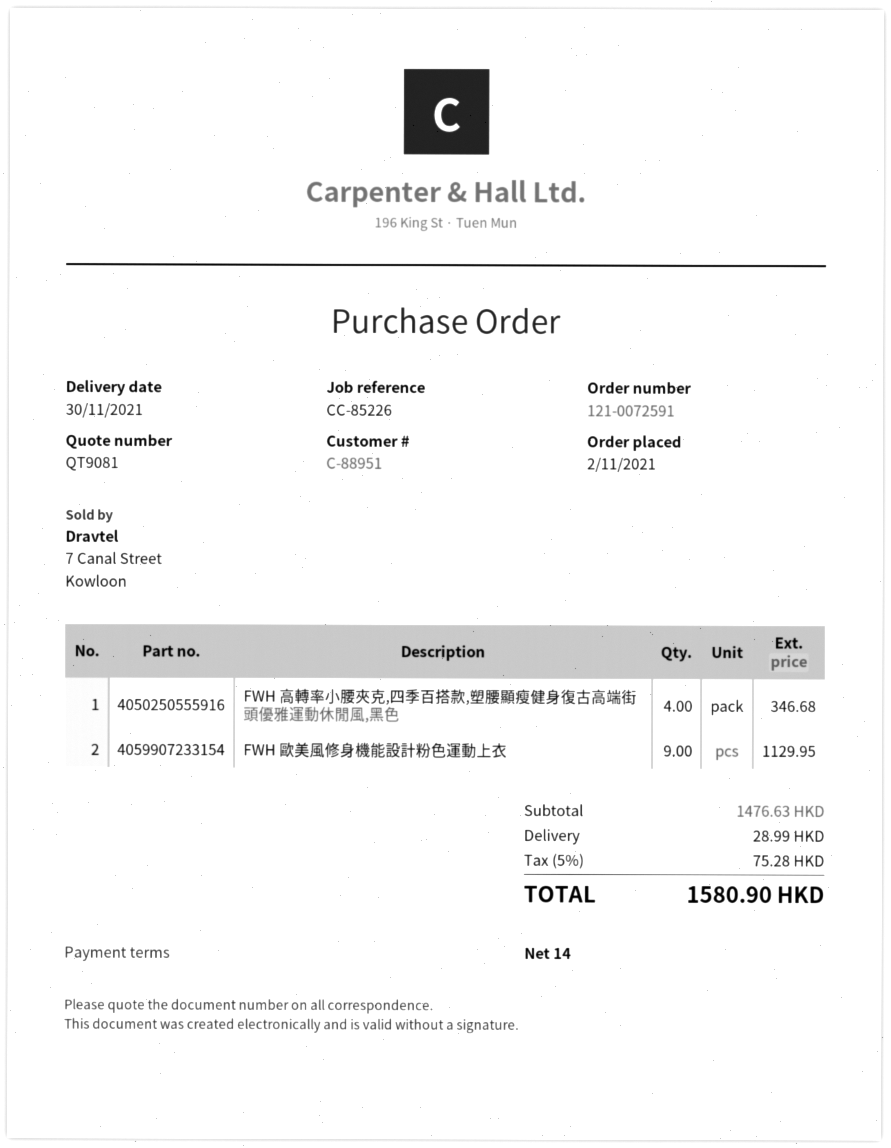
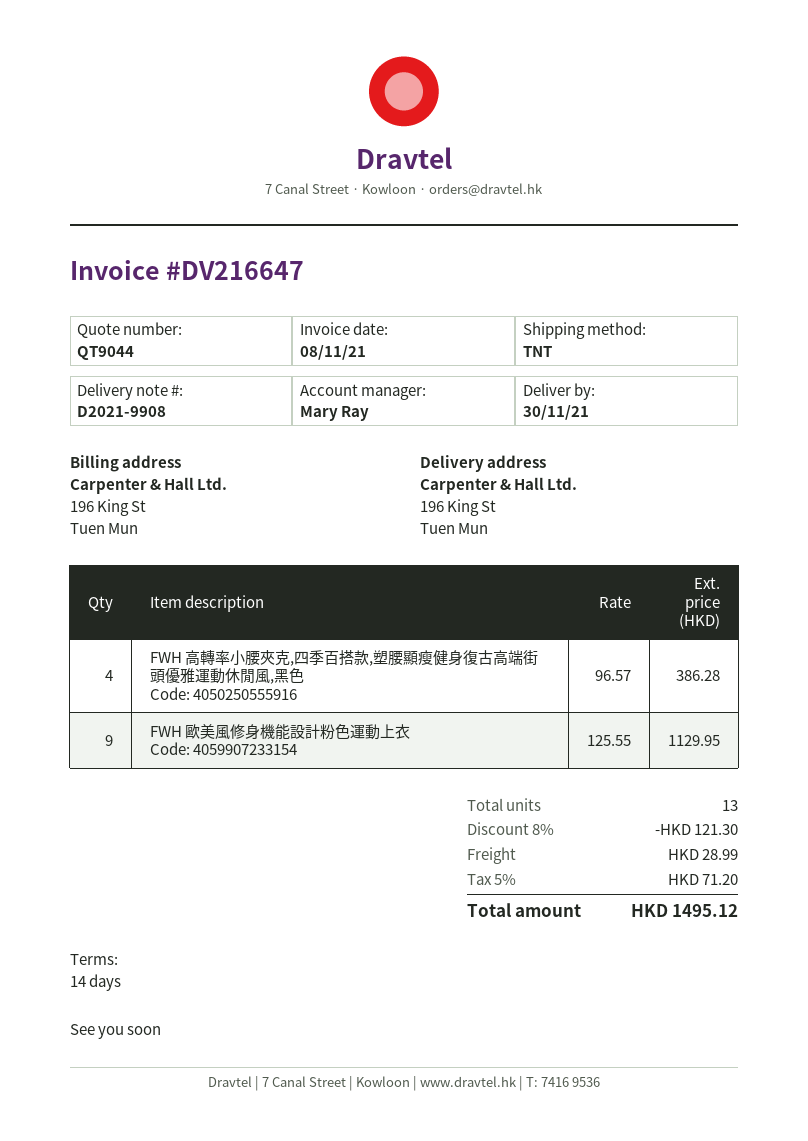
quote number: QT9081 -> QT9044
FWH 高轉率小腰夾克,四季百搭款,塑腰顯瘦健身復古高端街頭優雅運動休閒風,黑色: 4 for 346.68 -> 4 for 386.28
discount: none -> 8% = 121.30
tax: 5% = 75.28 -> 5% = 71.20
total: 1580.90 -> 1495.12

